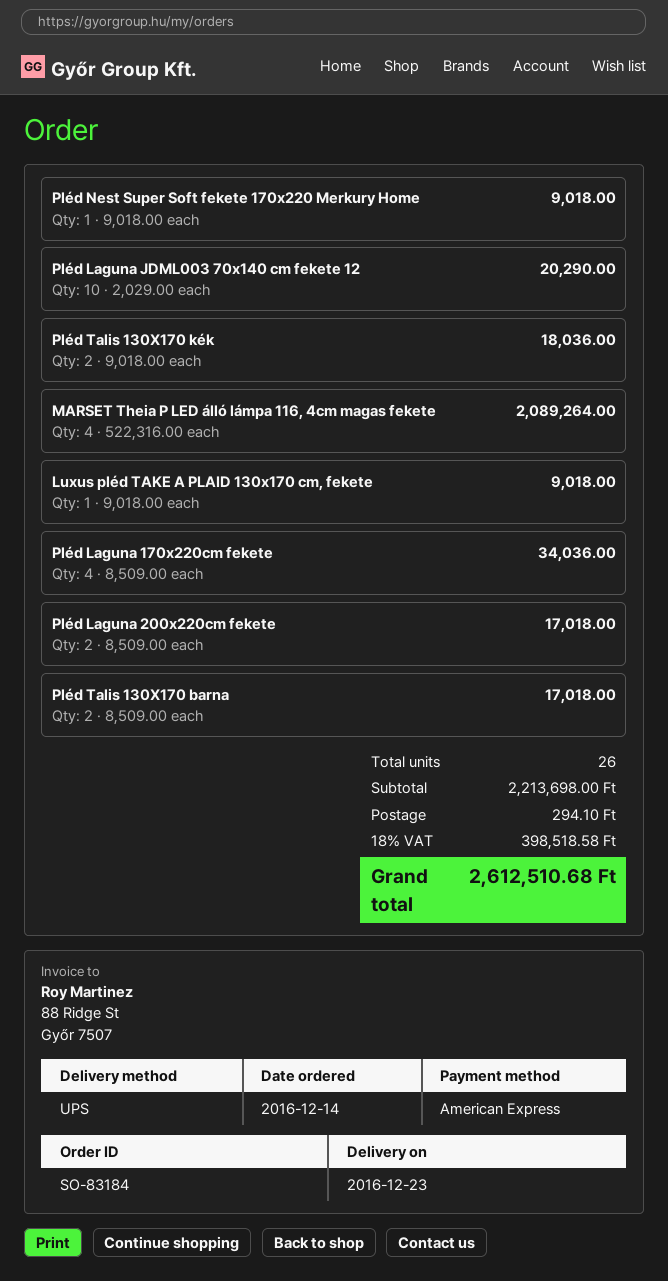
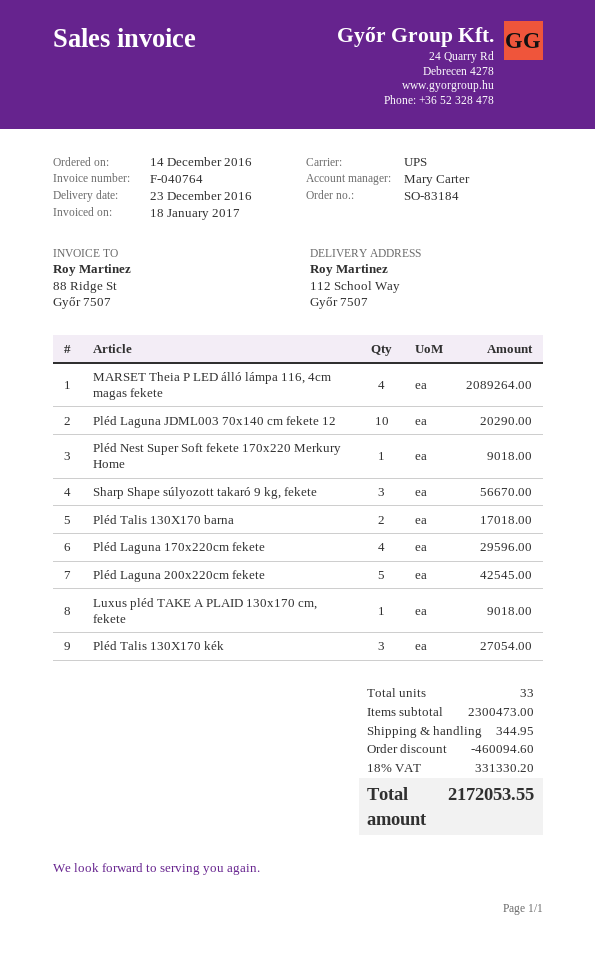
Pléd Talis 130X170 kék: 2 for 18036.00 -> 3 for 27054.00
Pléd Laguna 170x220cm fekete: 4 for 34036.00 -> 4 for 29596.00
Pléd Laguna 200x220cm fekete: 2 for 17018.00 -> 5 for 42545.00
Sharp Shape súlyozott takaró 9 kg, fekete: none -> 3 for 56670.00
total quantity: 26 -> 33
subtotal: 2213698.00 -> 2300473.00
discount: none -> 460094.60
shipping: 294.10 -> 344.95
tax: 18% = 398518.58 -> 18% = 331330.20
total: 2612510.68 -> 2172053.55

